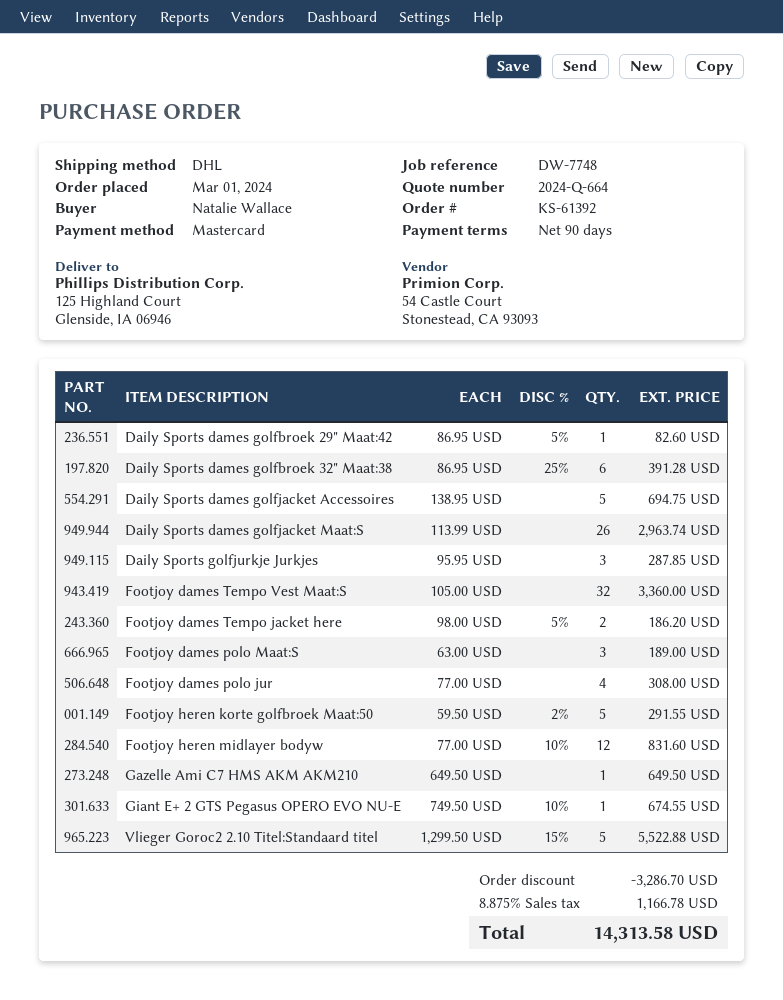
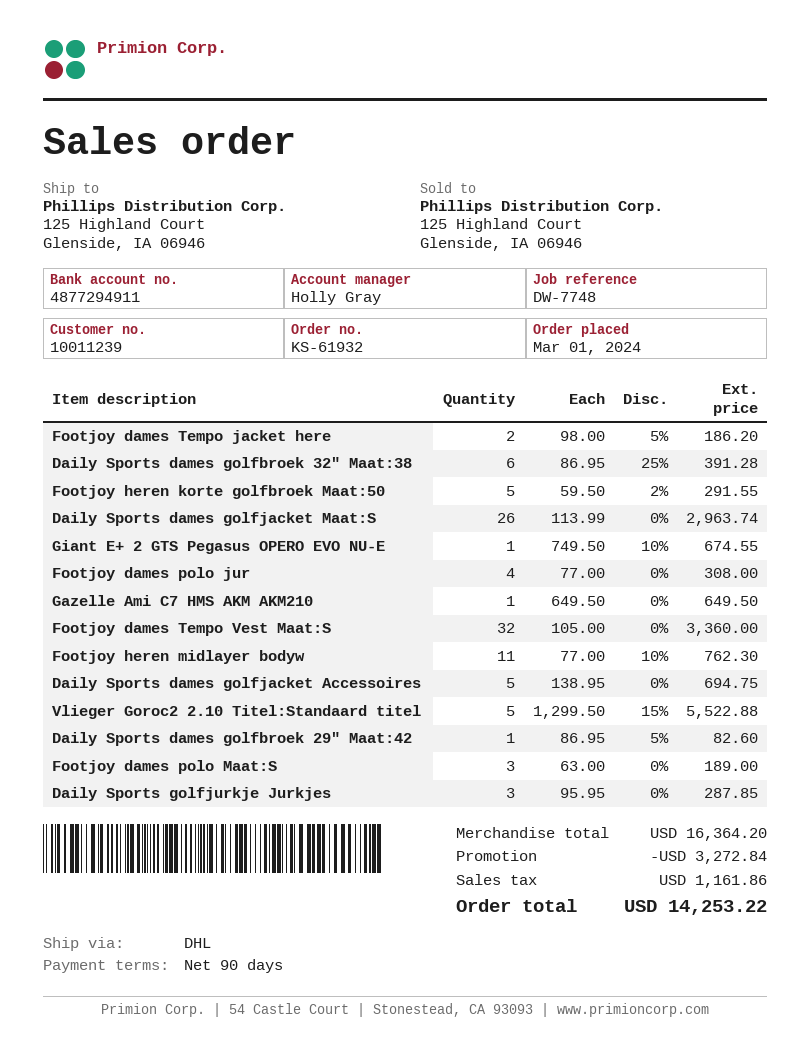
order number: KS-61392 -> KS-61932
Footjoy heren midlayer bodyw: 12 x 77.00 - 10% = 831.60 -> 11 x 77.00 - 10% = 762.30
discount: 3286.70 -> 3272.84
tax: 1166.78 -> 1161.86
total: 14313.58 -> 14253.22

